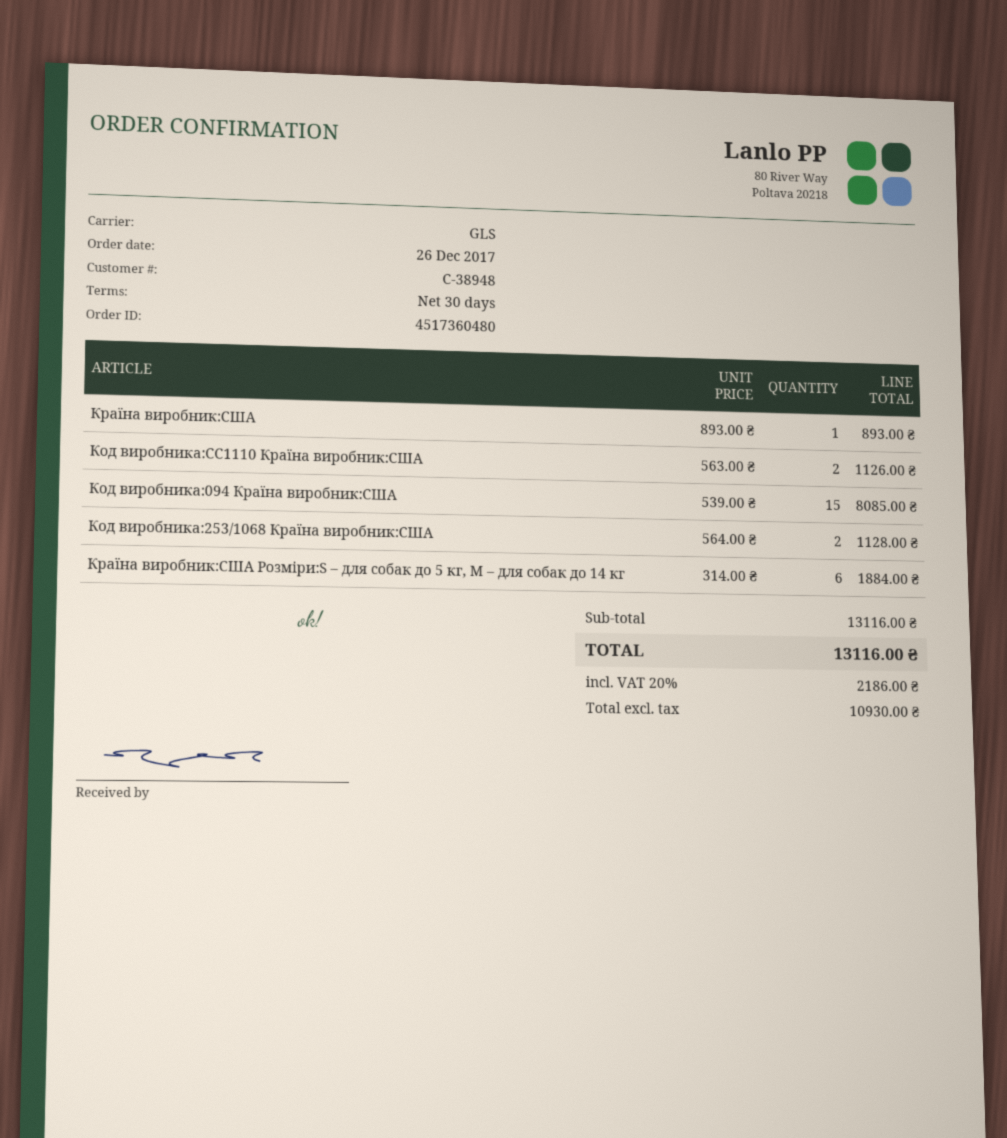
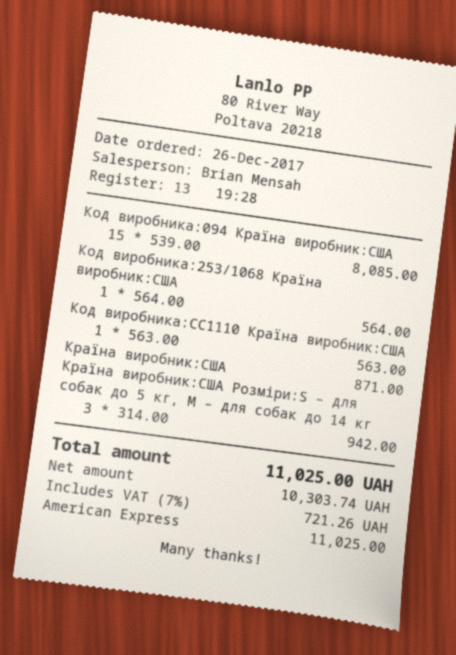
Країна виробник:США: 1 x 893.00 = 893.00 -> 1 x 871.00 = 871.00
Код виробника:CC1110 Країна виробник:США: 2 x 563.00 = 1126.00 -> 1 x 563.00 = 563.00
Код виробника:253/1068 Країна виробник:США: 2 x 564.00 = 1128.00 -> 1 x 564.00 = 564.00
Країна виробник:США Розміри:S – для собак до 5 кг, M – для собак до 14 кг: 6 x 314.00 = 1884.00 -> 3 x 314.00 = 942.00
net: 10930.00 -> 10303.74
tax: 20% = 2186.00 -> 7% = 721.26
total: 13116.00 -> 11025.00

